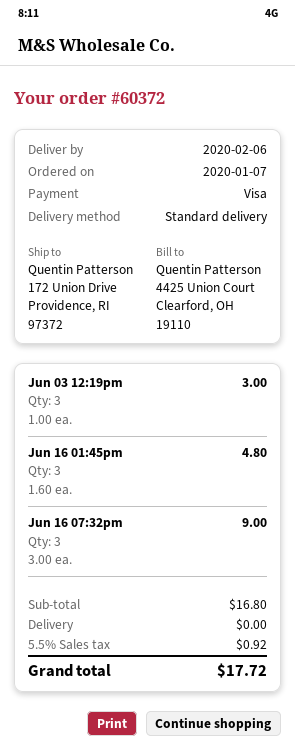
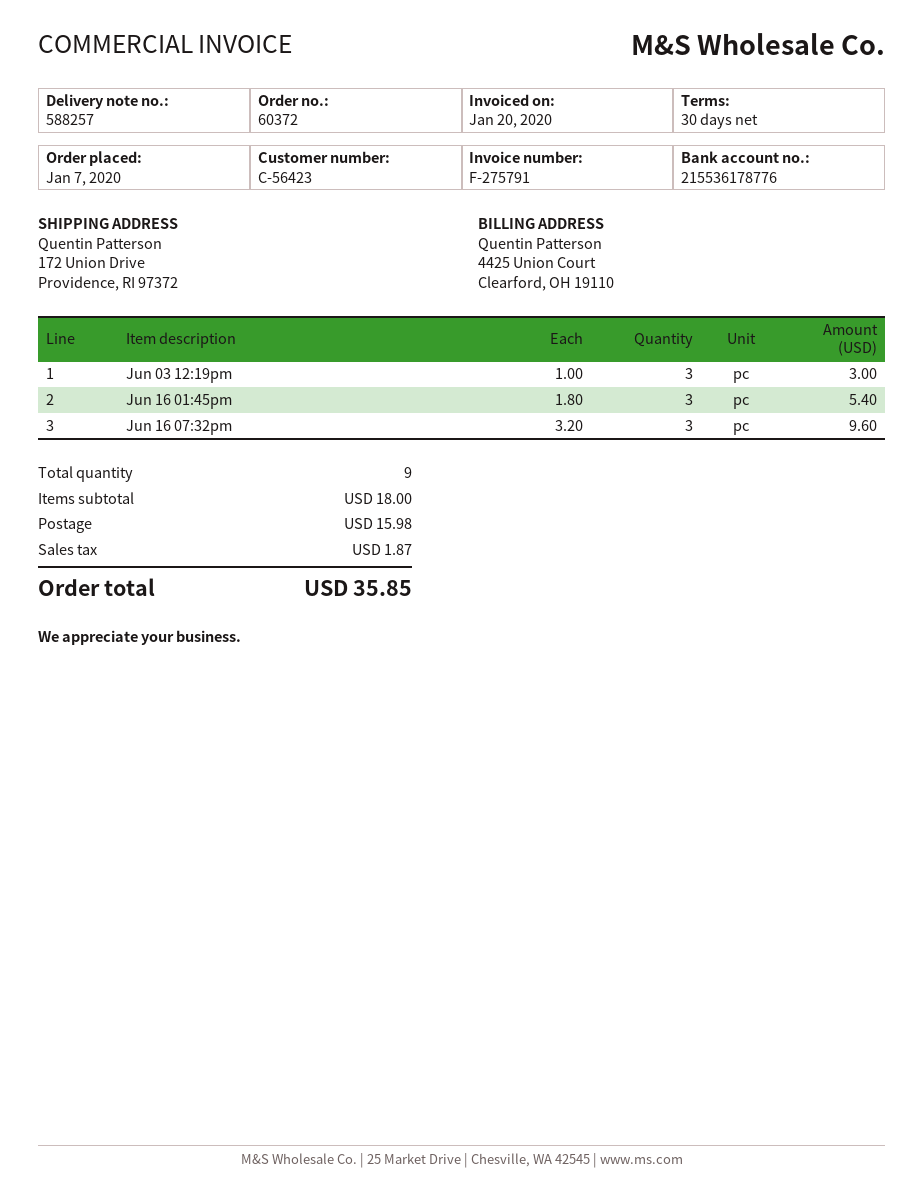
Jun 16 01:45pm: 3 x 1.60 = 4.80 -> 3 x 1.80 = 5.40
Jun 16 07:32pm: 3 x 3.00 = 9.00 -> 3 x 3.20 = 9.60
subtotal: 16.80 -> 18.00
shipping: 0.00 -> 15.98
tax: 0.92 -> 1.87
total: 17.72 -> 35.85

